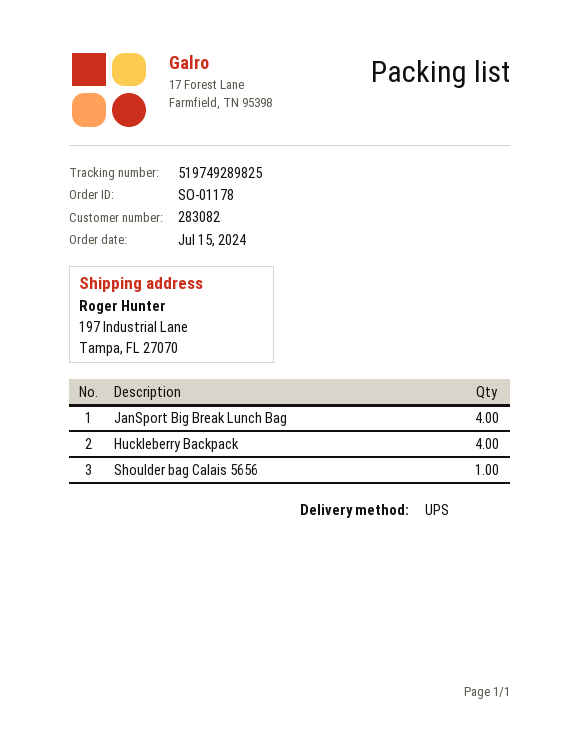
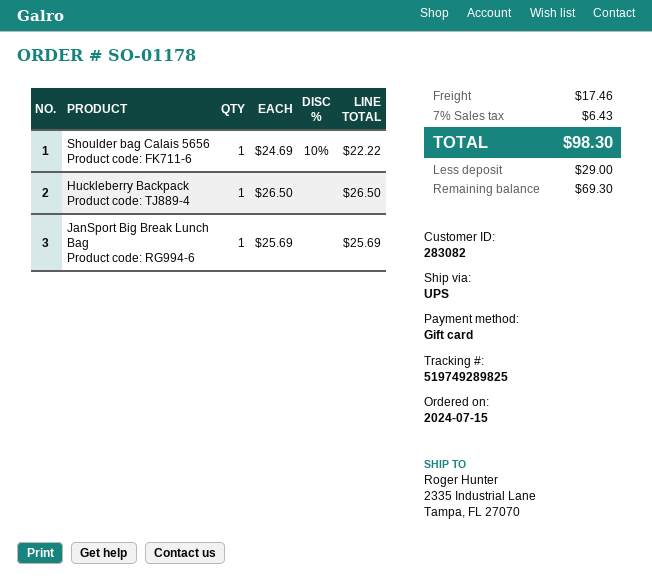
ship to: 197 Industrial Lane, Tampa, FL 27070 -> 2335 Industrial Lane, Tampa, FL 27070
JanSport Big Break Lunch Bag: 4 -> 1
Huckleberry Backpack: 4 -> 1

